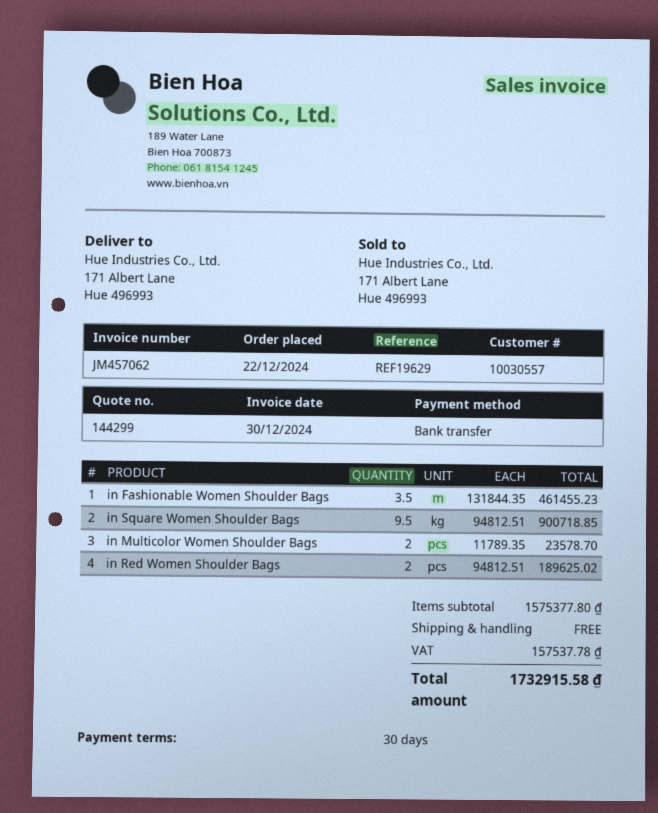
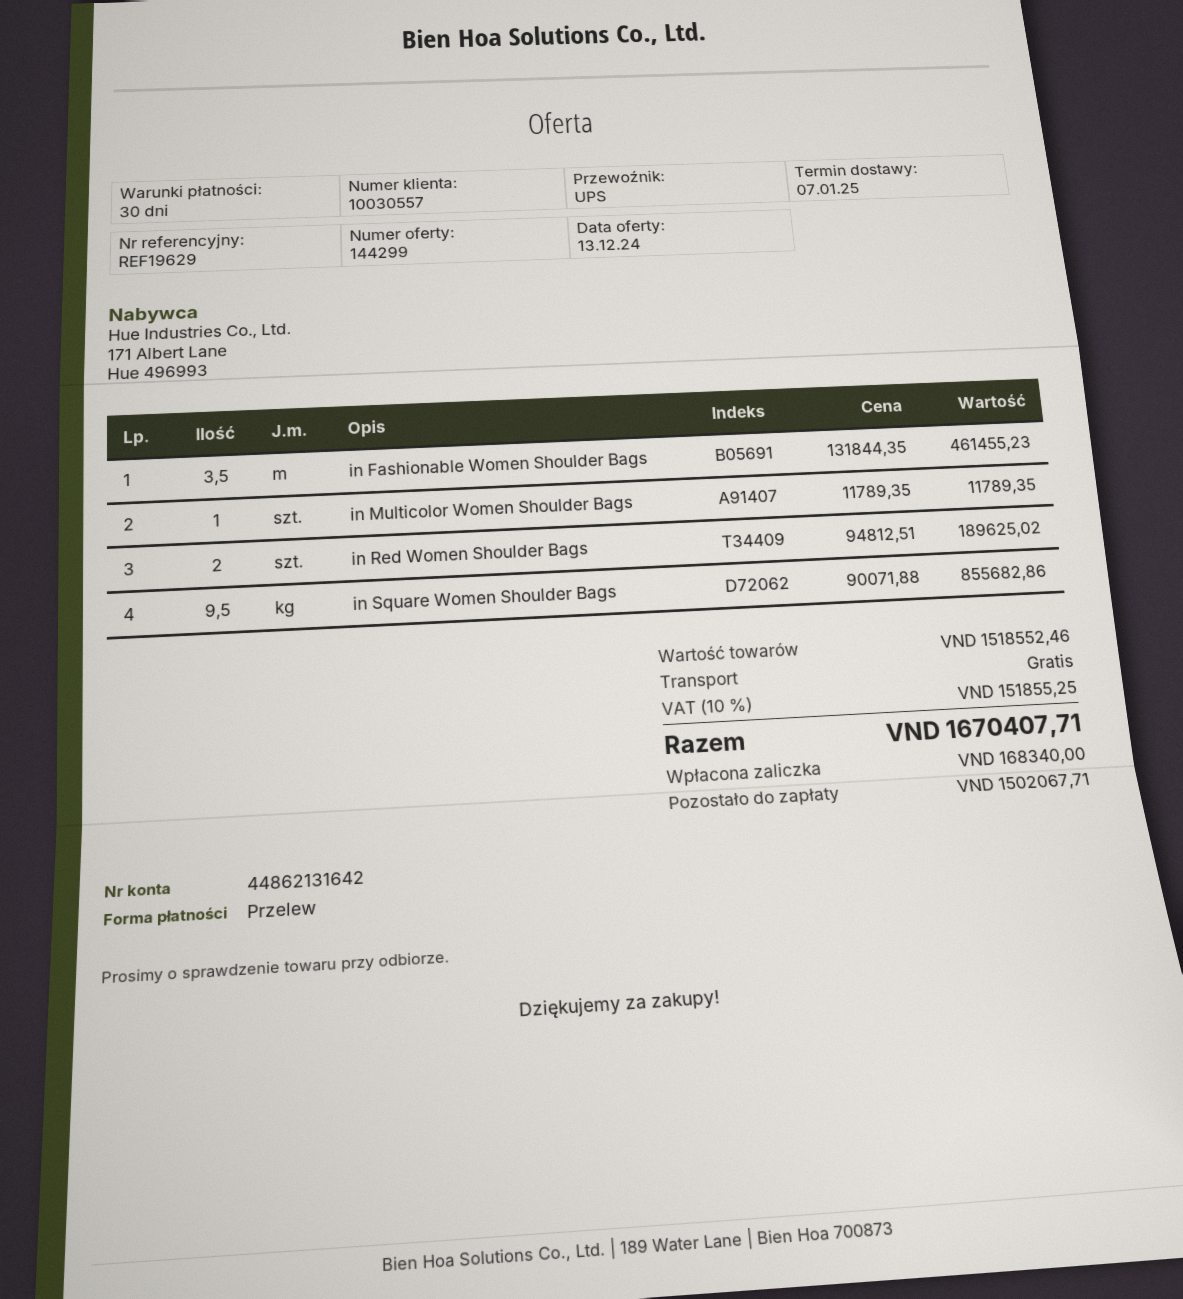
in Square Women Shoulder Bags: 9.5 x 94812.51 = 900718.85 -> 9.5 x 90071.88 = 855682.86
in Multicolor Women Shoulder Bags: 2 x 11789.35 = 23578.70 -> 1 x 11789.35 = 11789.35
subtotal: 1575377.80 -> 1518552.46
tax: 157537.78 -> 151855.25
total: 1732915.58 -> 1670407.71

